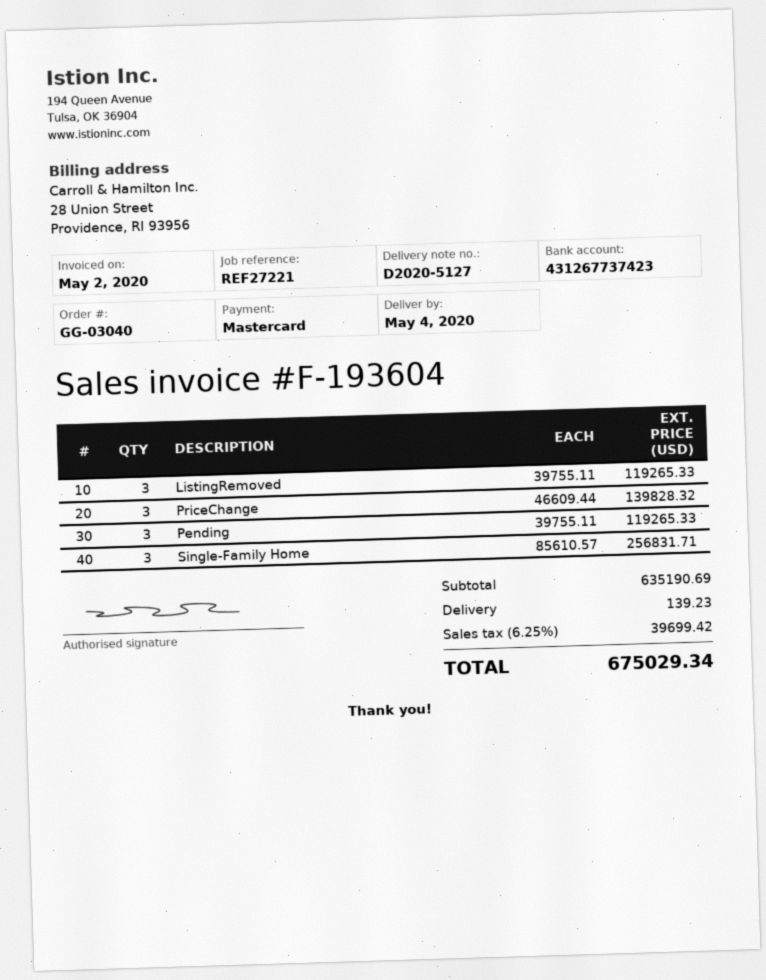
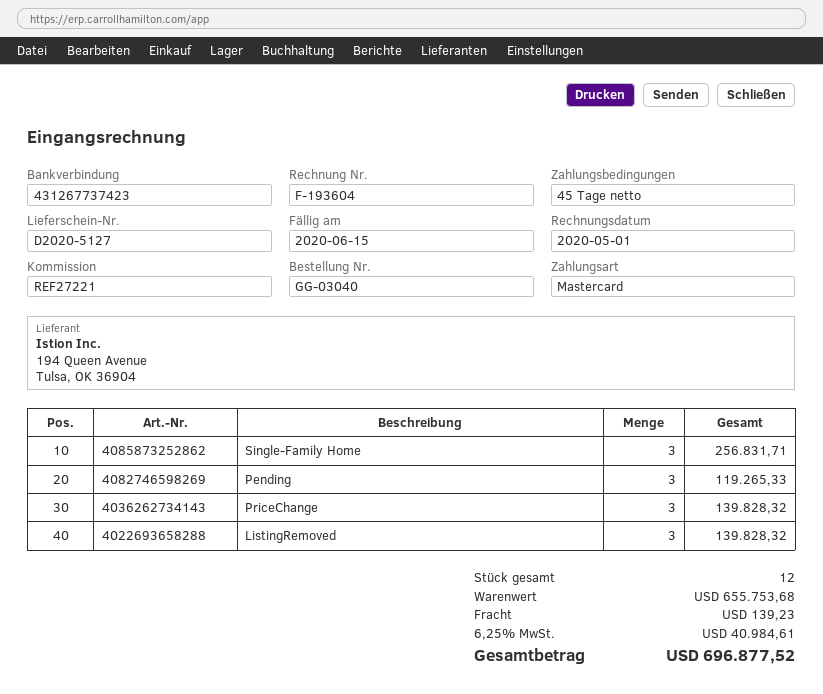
invoice date: 2020-05-02 -> 2020-05-01
ListingRemoved: 3 for 119265.33 -> 3 for 139828.32
subtotal: 635190.69 -> 655753.68
tax: 6.25% = 39699.42 -> 6.25% = 40984.61
total: 675029.34 -> 696877.52

